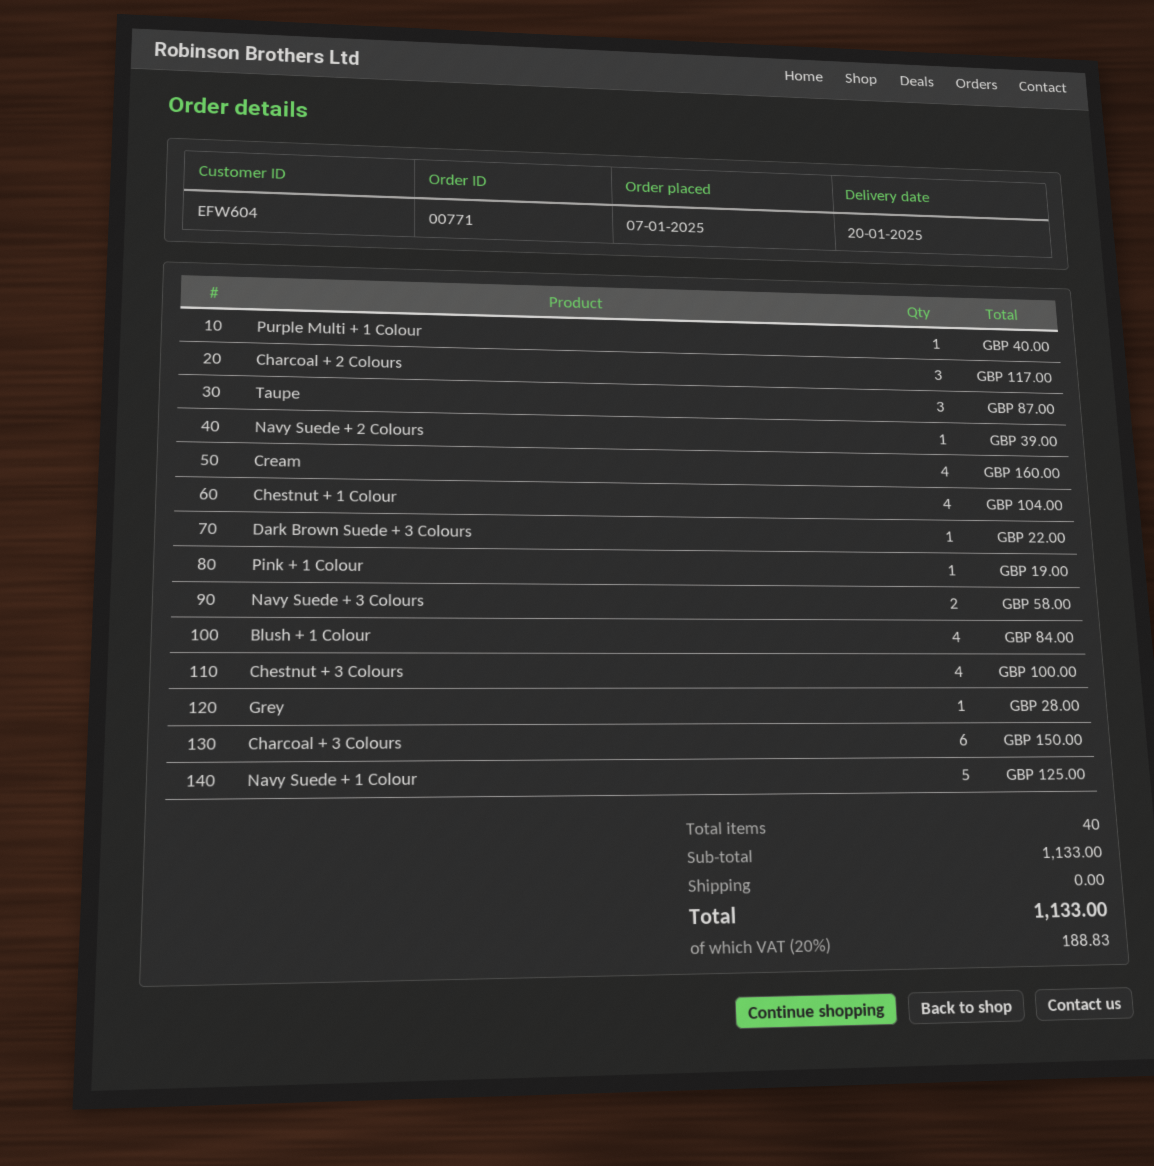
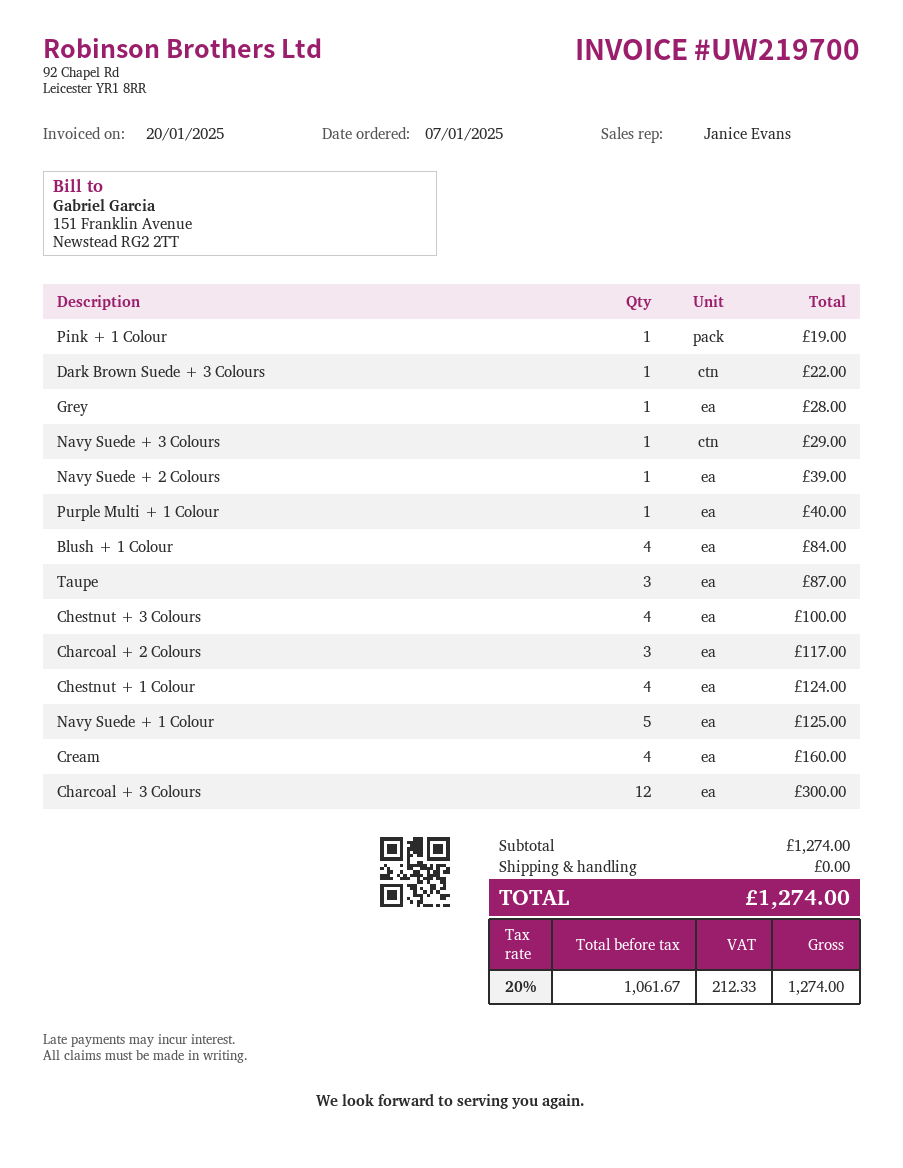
Chestnut + 1 Colour: 4 for 104.00 -> 4 for 124.00
Navy Suede + 3 Colours: 2 for 58.00 -> 1 for 29.00
Charcoal + 3 Colours: 6 for 150.00 -> 12 for 300.00
subtotal: 1133.00 -> 1274.00
tax: 20% = 188.83 -> 20% = 212.33
total: 1133.00 -> 1274.00

